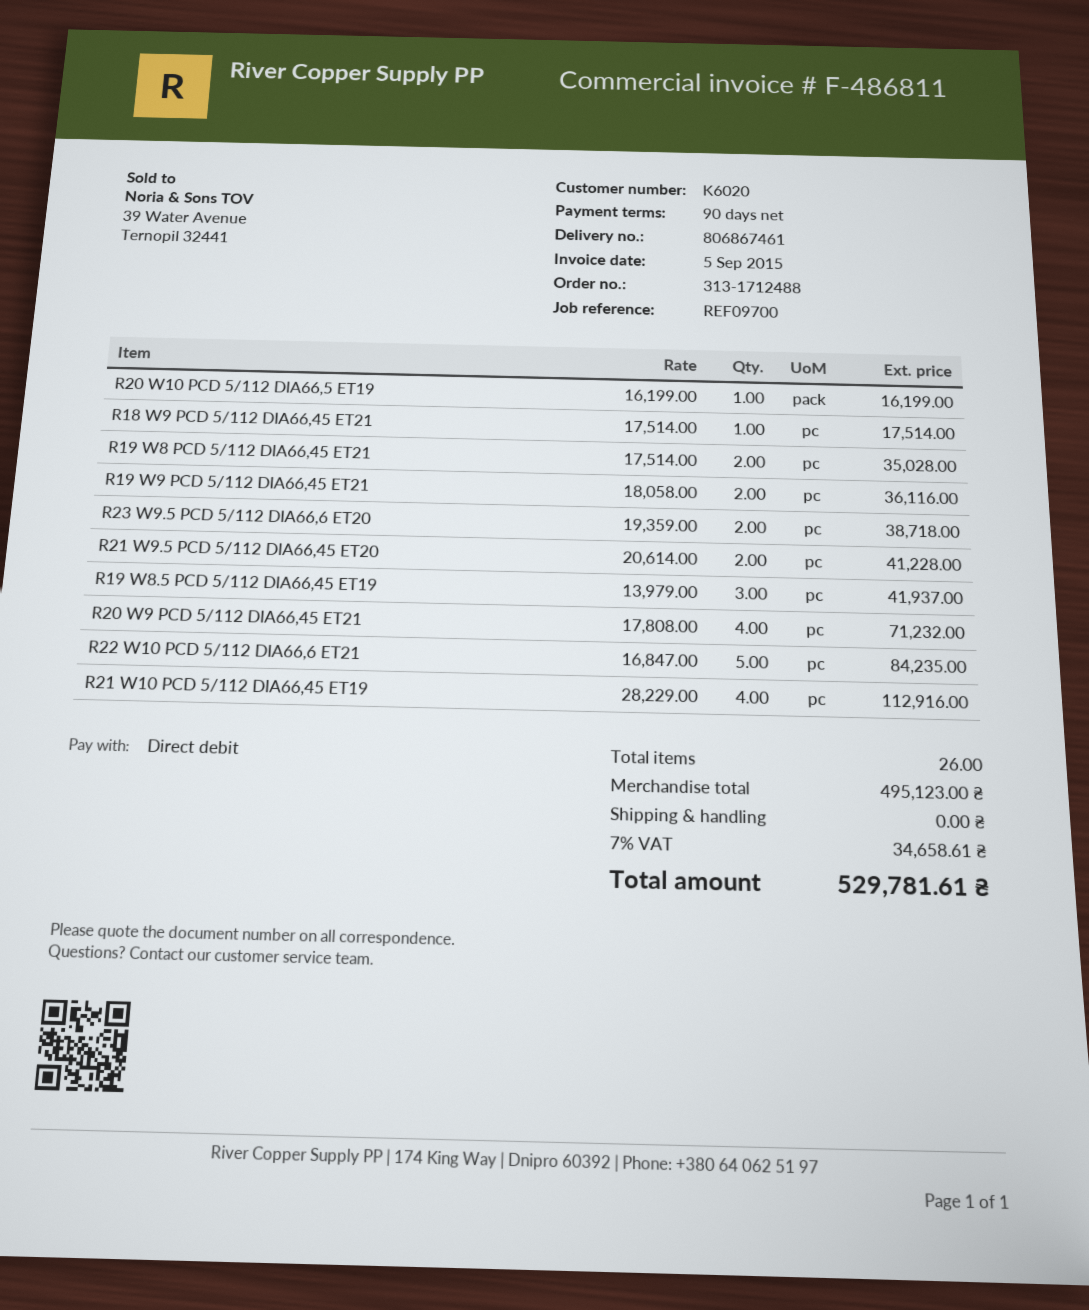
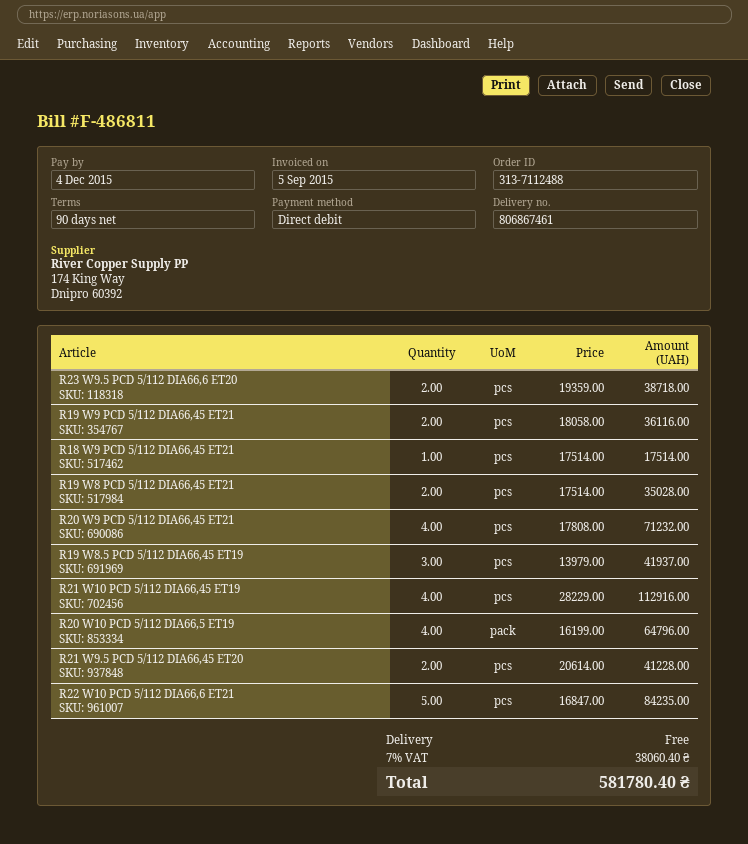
order number: 313-1712488 -> 313-7112488
R20 W10 PCD 5/112 DIA66,5 ET19: 1 x 16199.00 = 16199.00 -> 4 x 16199.00 = 64796.00
tax: 7% = 34658.61 -> 7% = 38060.40
total: 529781.61 -> 581780.40

